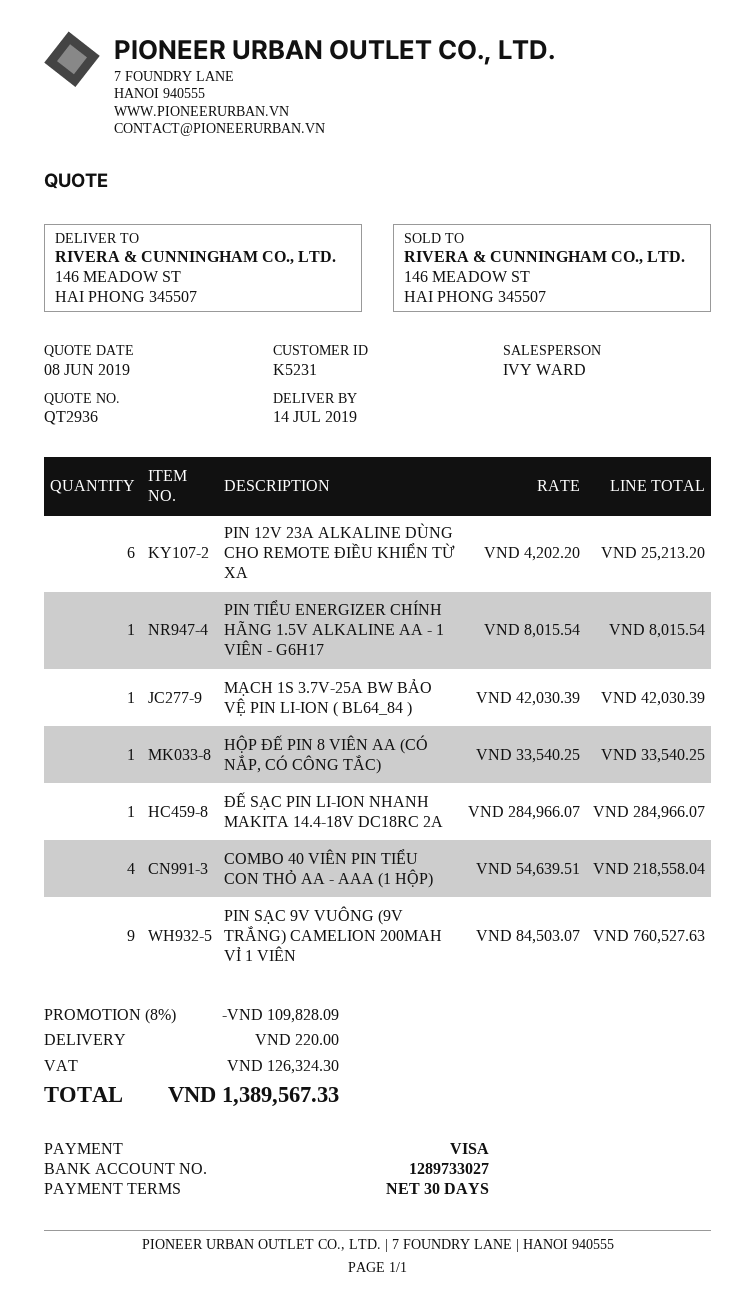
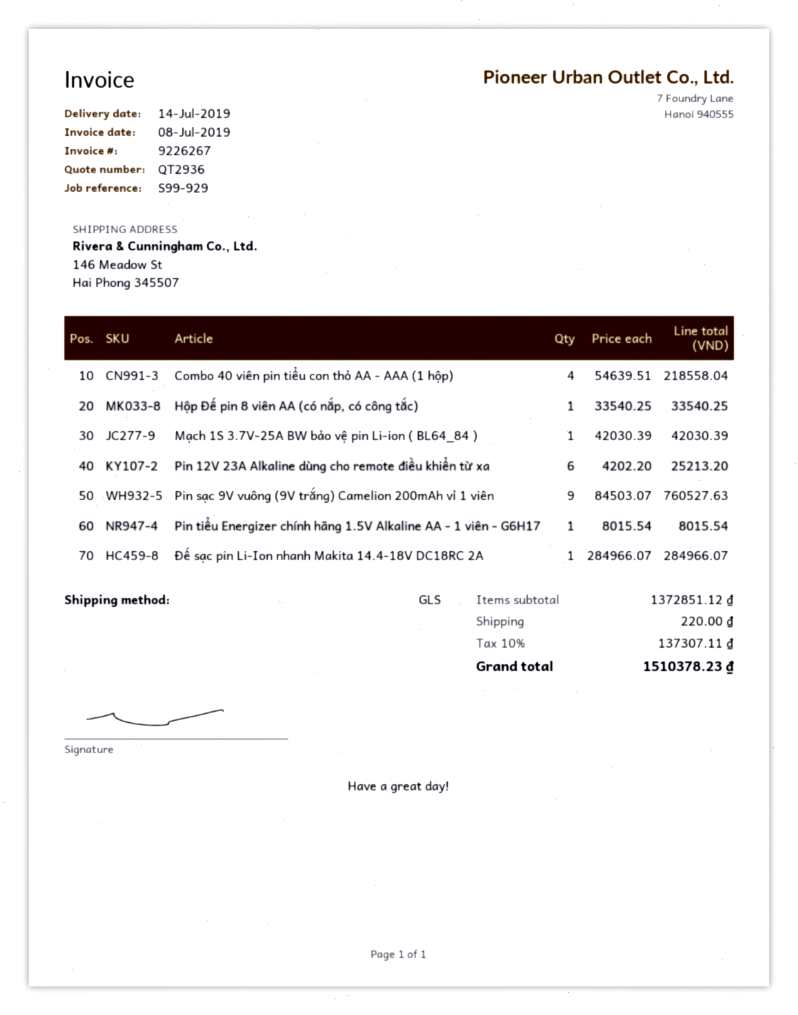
discount: 8% = 109828.09 -> none
tax: 126324.30 -> 137307.11
total: 1389567.33 -> 1510378.23

